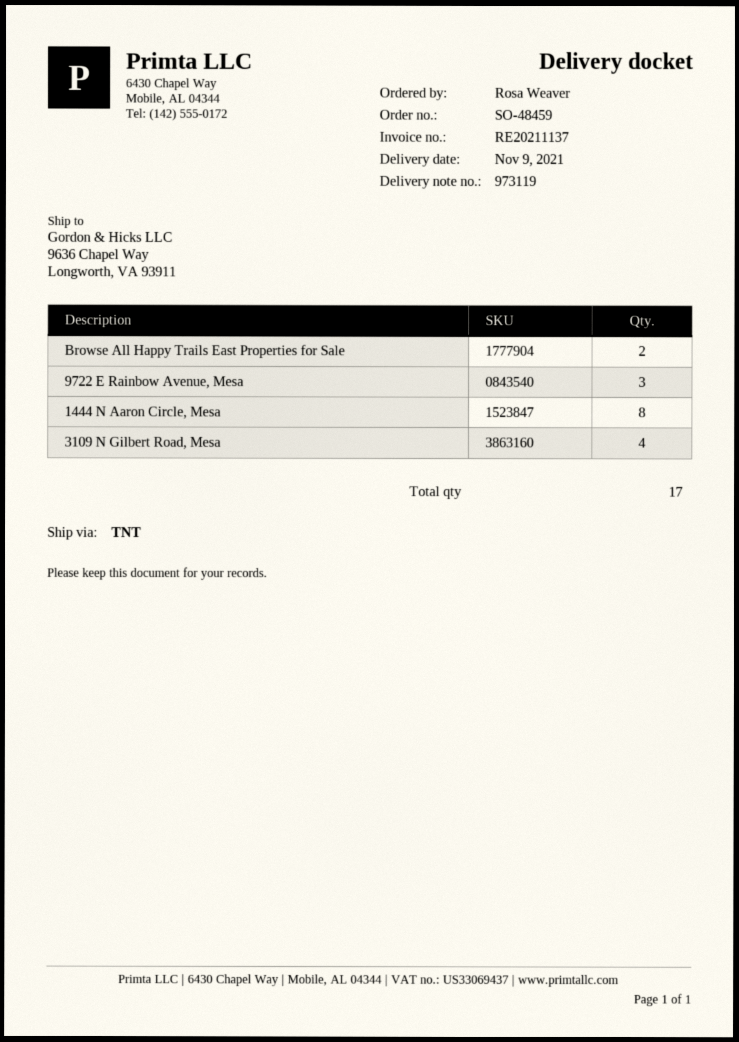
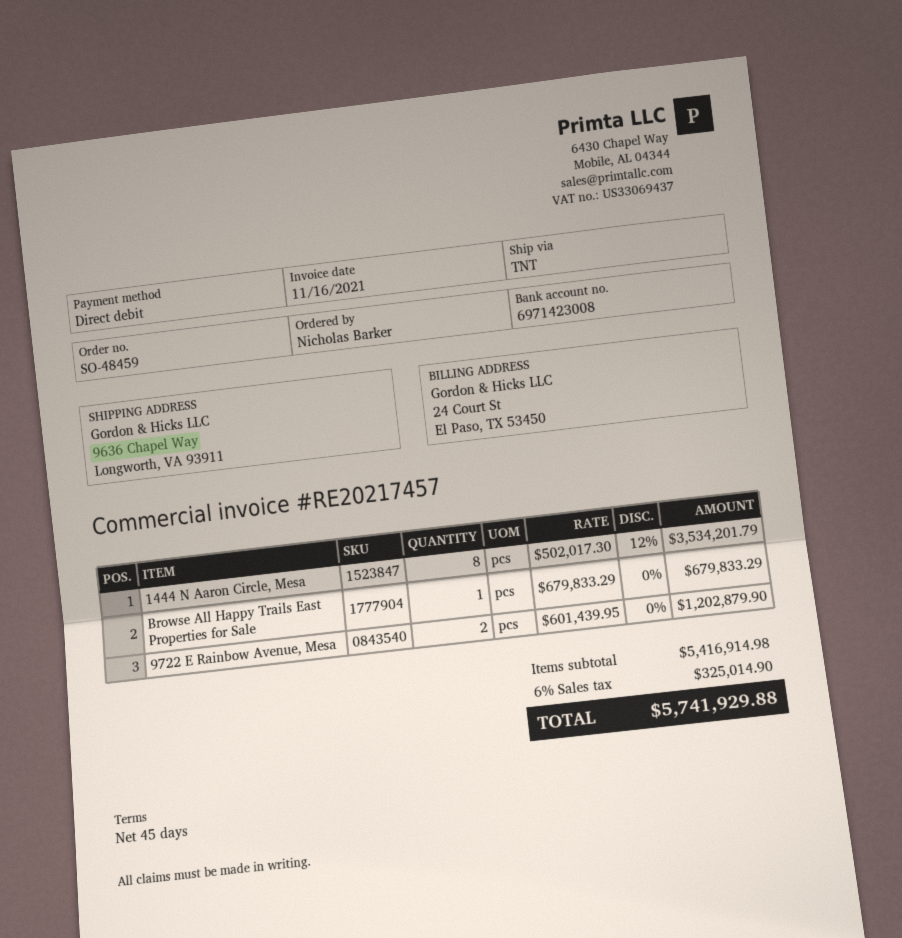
invoice number: RE20211137 -> RE20217457
ordered by: Rosa Weaver -> Nicholas Barker
Browse All Happy Trails East Properties for Sale: 2 -> 1
9722 E Rainbow Avenue, Mesa: 3 -> 2
3109 N Gilbert Road, Mesa: 4 -> none

